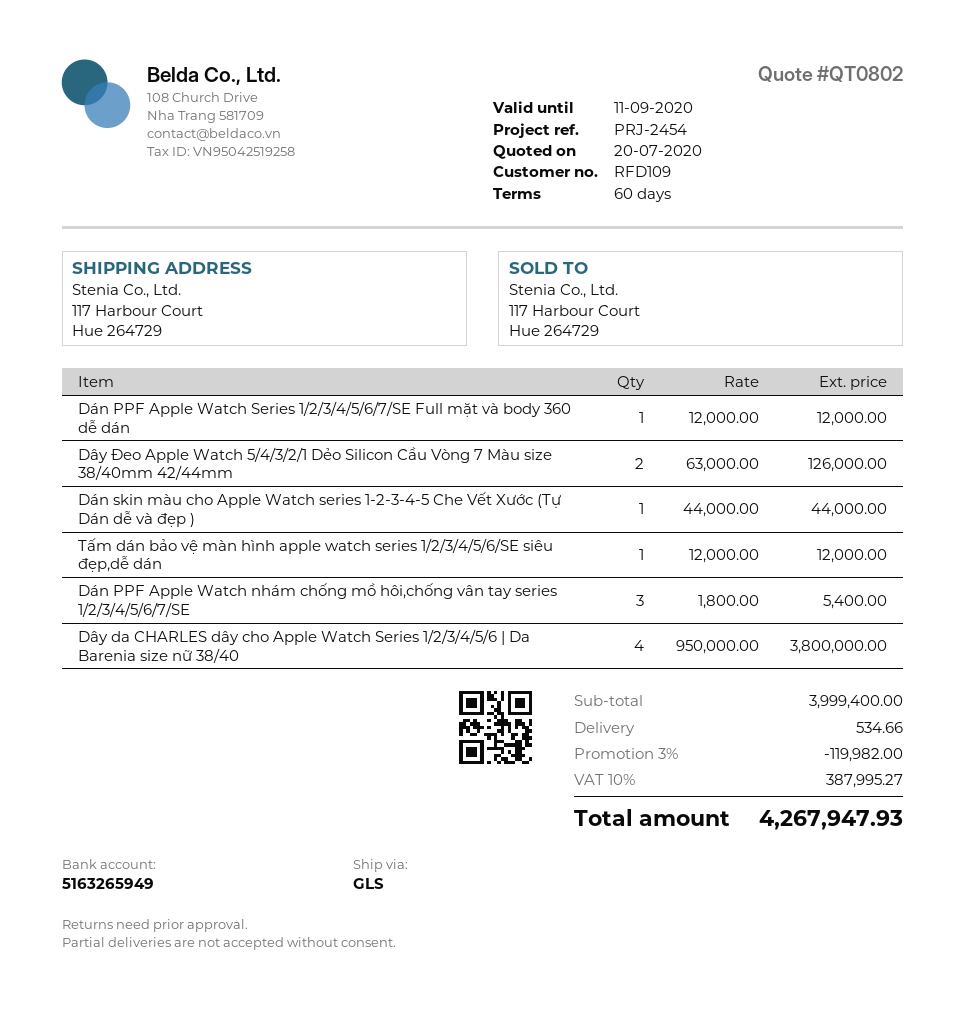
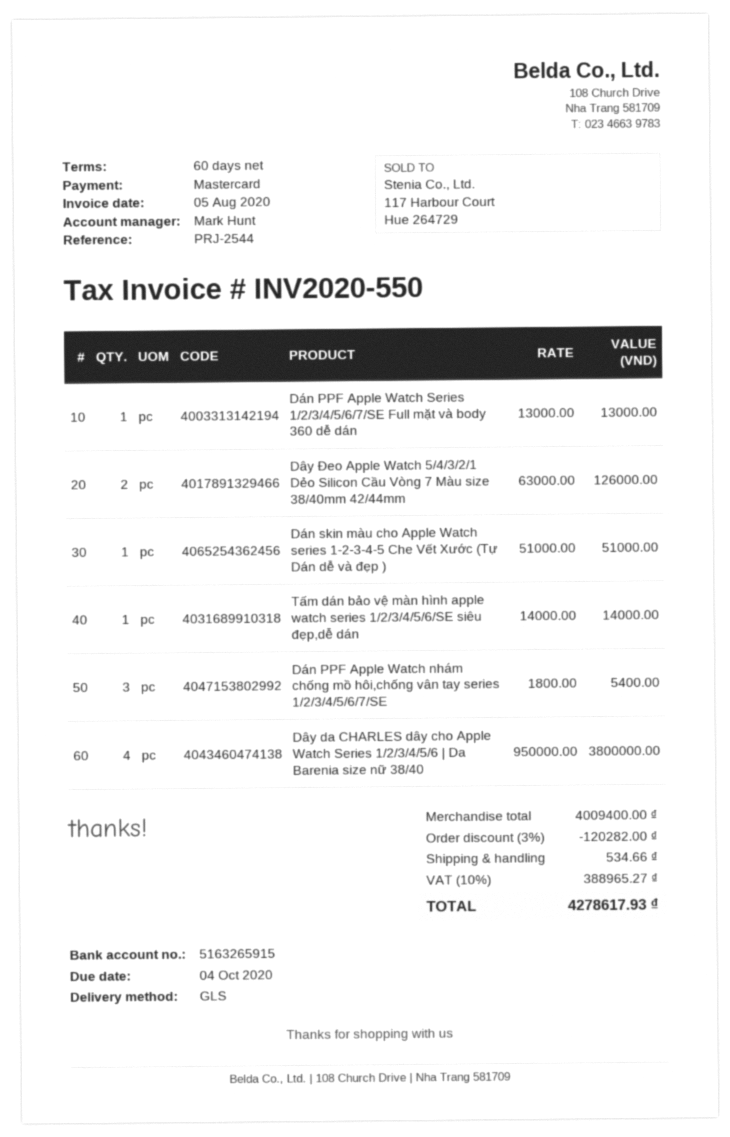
reference: PRJ-2454 -> PRJ-2544
bank account: 5163265949 -> 5163265915
Dán PPF Apple Watch Series 1/2/3/4/5/6/7/SE Full mặt và body 360 dễ dán: 1 x 12000.00 = 12000.00 -> 1 x 13000.00 = 13000.00
Dán skin màu cho Apple Watch series 1-2-3-4-5 Che Vết Xước (Tự Dán dễ và đẹp ): 1 x 44000.00 = 44000.00 -> 1 x 51000.00 = 51000.00
Tấm dán bảo vệ màn hình apple watch series 1/2/3/4/5/6/SE siêu đẹp,dễ dán: 1 x 12000.00 = 12000.00 -> 1 x 14000.00 = 14000.00
subtotal: 3999400.00 -> 4009400.00
discount: 3% = 119982.00 -> 3% = 120282.00
tax: 10% = 387995.27 -> 10% = 388965.27
total: 4267947.93 -> 4278617.93

